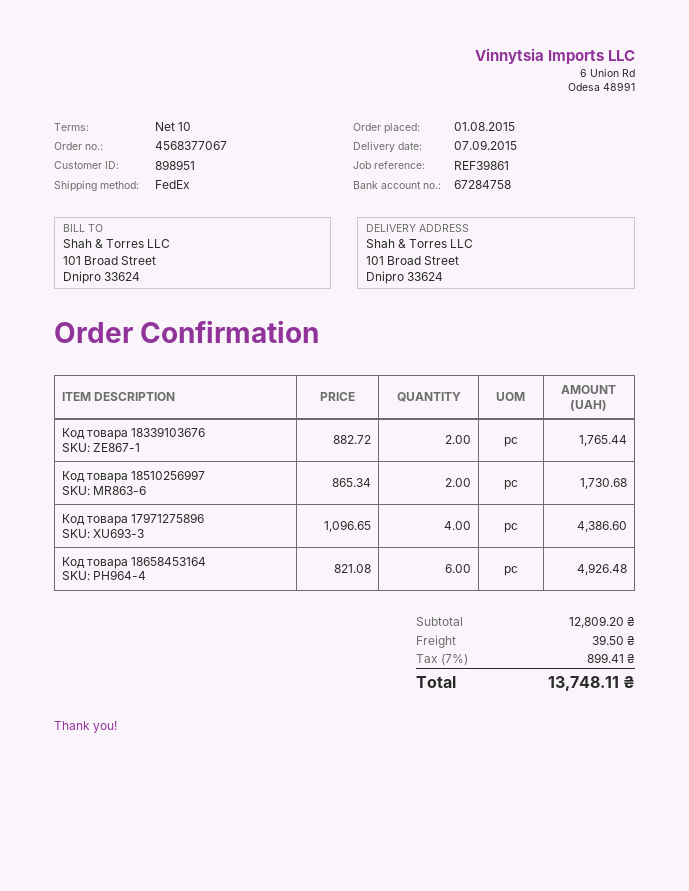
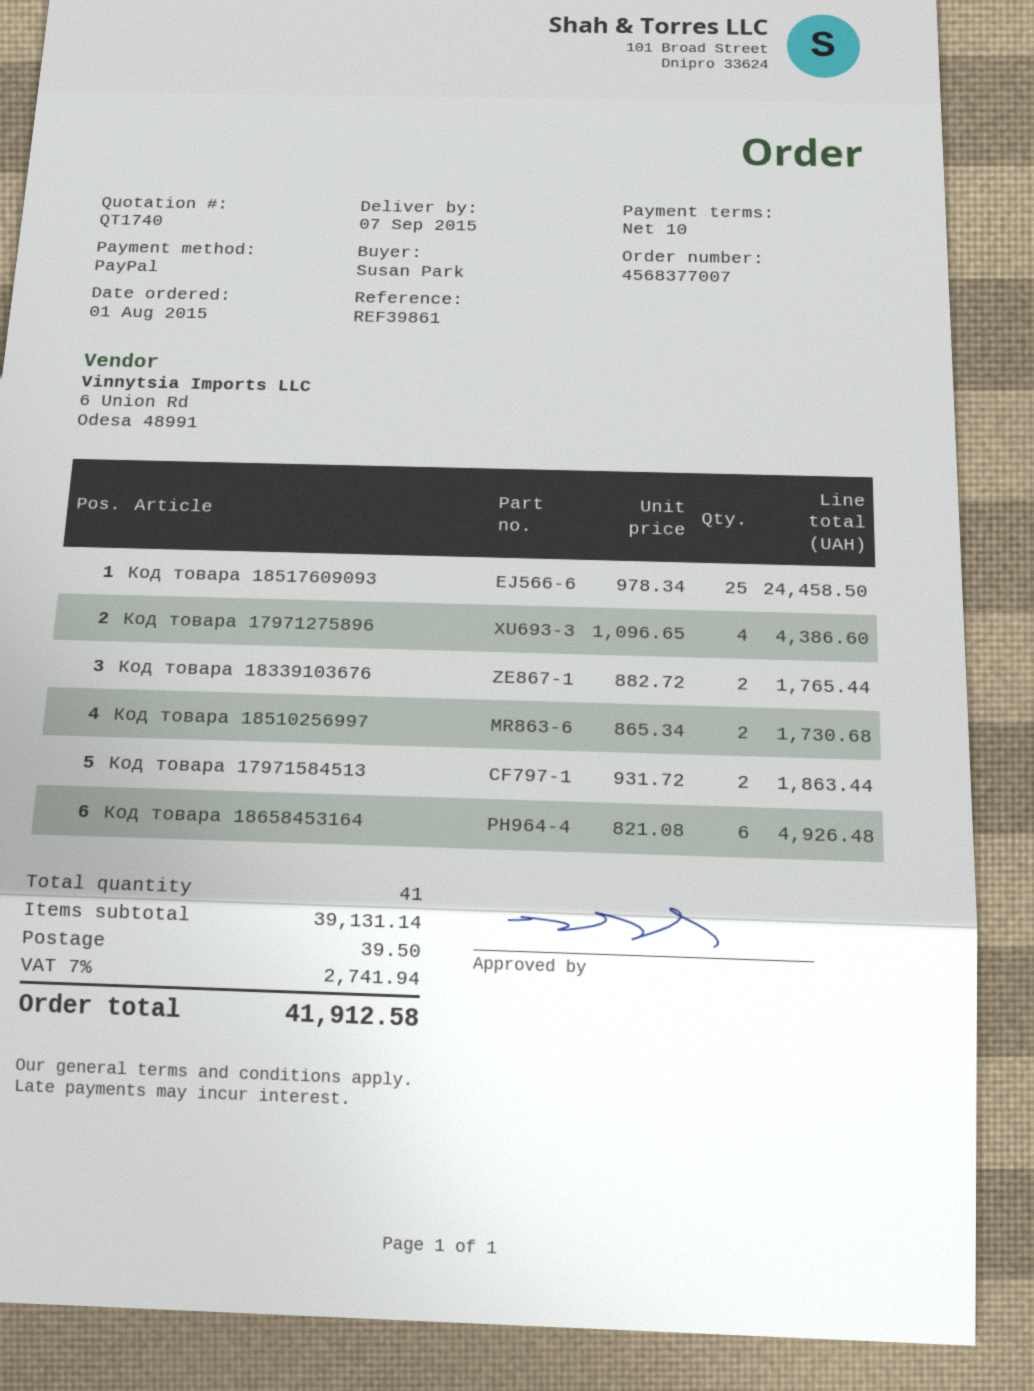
order number: 4568377067 -> 4568377007
Код товара 18517609093: none -> 25 x 978.34 = 24458.50
Код товара 17971584513: none -> 2 x 931.72 = 1863.44
subtotal: 12809.20 -> 39131.14
tax: 7% = 899.41 -> 7% = 2741.94
total: 13748.11 -> 41912.58

